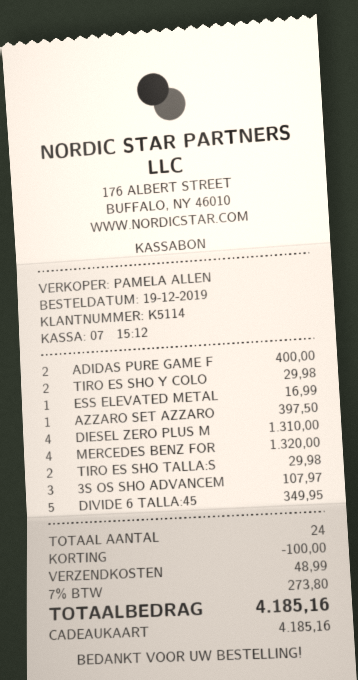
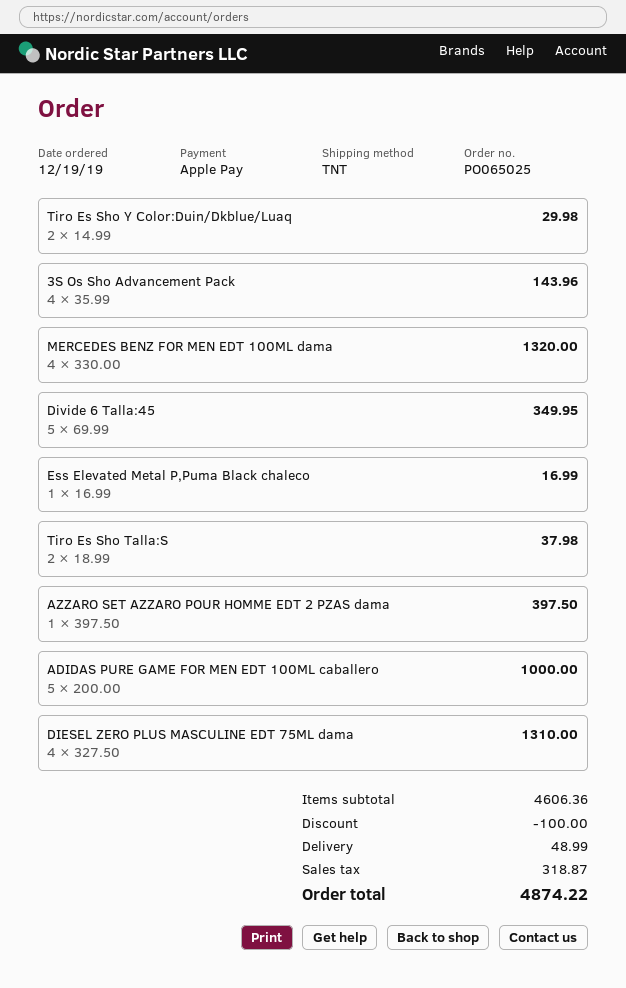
payment method: gift card -> Apple Pay
ADIDAS PURE GAME F: 2 for 400.00 -> 5 for 1000.00
TIRO ES SHO TALLA:S: 2 for 29.98 -> 2 for 37.98
3S OS SHO ADVANCEM: 3 for 107.97 -> 4 for 143.96
tax: 273.80 -> 318.87
total: 4185.16 -> 4874.22

